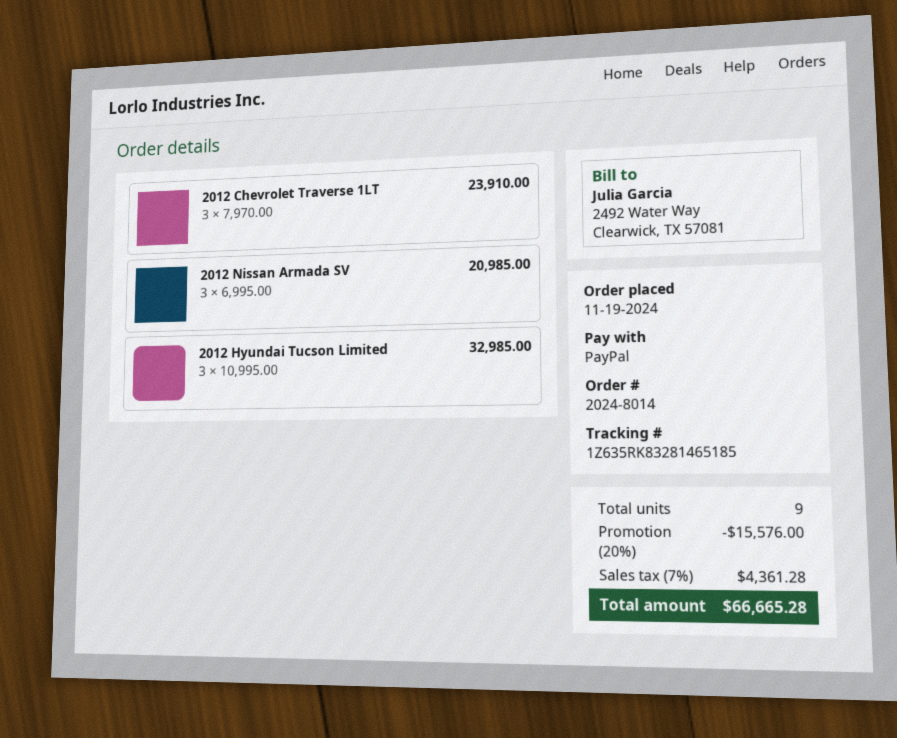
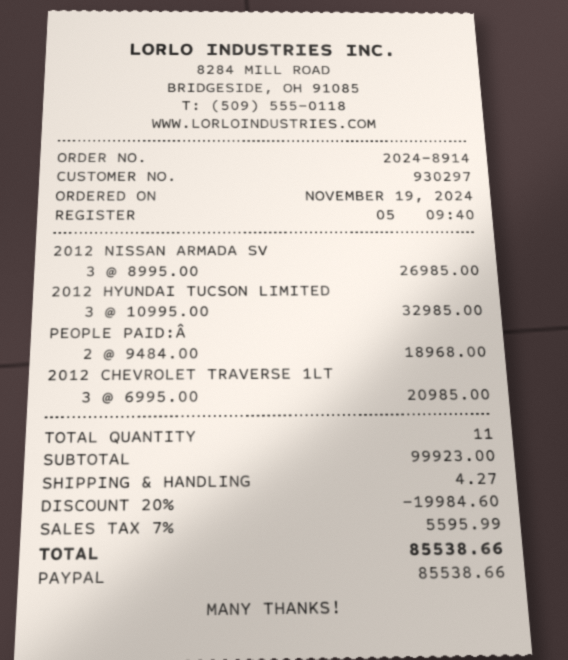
order number: 2024-8014 -> 2024-8914
2012 Chevrolet Traverse 1LT: 3 x 7970.00 = 23910.00 -> 3 x 6995.00 = 20985.00
2012 Nissan Armada SV: 3 x 6995.00 = 20985.00 -> 3 x 8995.00 = 26985.00
PEOPLE PAID:Â: none -> 2 x 9484.00 = 18968.00
total quantity: 9 -> 11
discount: 20% = 15576.00 -> 20% = 19984.60
shipping: none -> 4.27
tax: 7% = 4361.28 -> 7% = 5595.99
total: 66665.28 -> 85538.66

